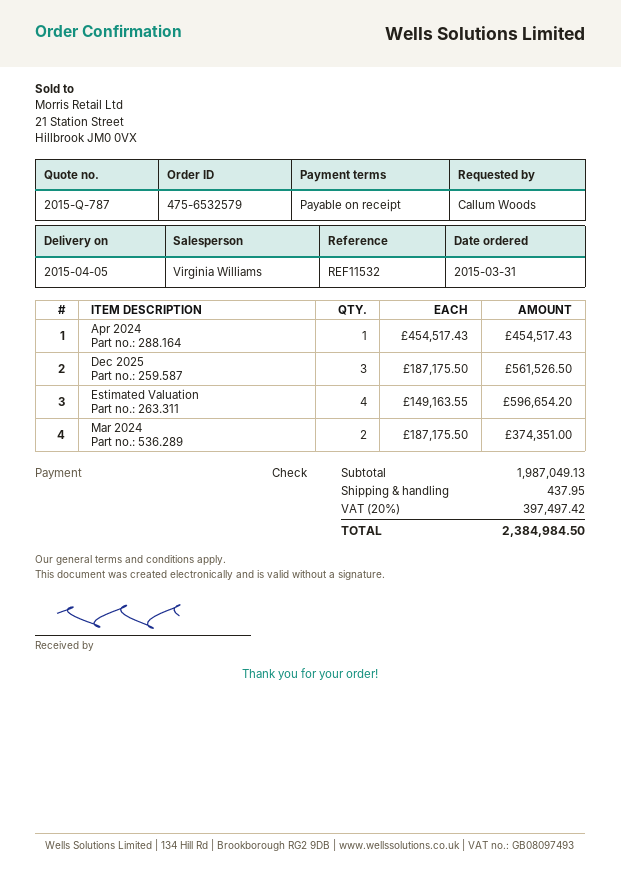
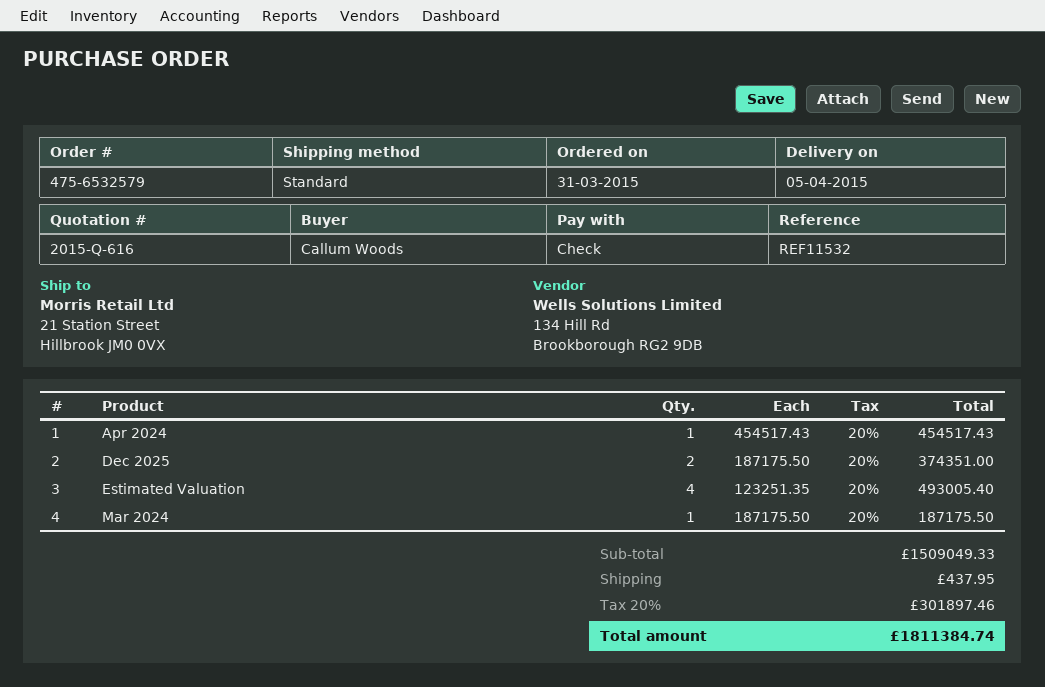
quote number: 2015-Q-787 -> 2015-Q-616
Dec 2025: 3 x 187175.50 = 561526.50 -> 2 x 187175.50 = 374351.00
Estimated Valuation: 4 x 149163.55 = 596654.20 -> 4 x 123251.35 = 493005.40
Mar 2024: 2 x 187175.50 = 374351.00 -> 1 x 187175.50 = 187175.50
subtotal: 1987049.13 -> 1509049.33
tax: 20% = 397497.42 -> 20% = 301897.46
total: 2384984.50 -> 1811384.74

